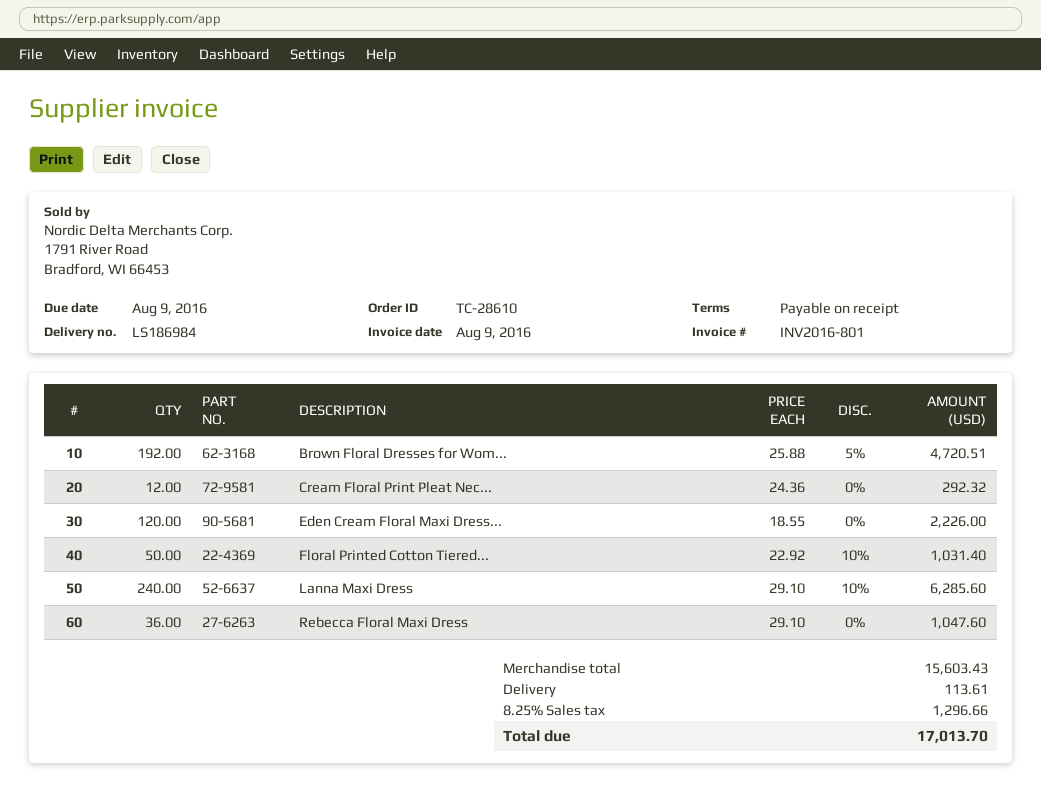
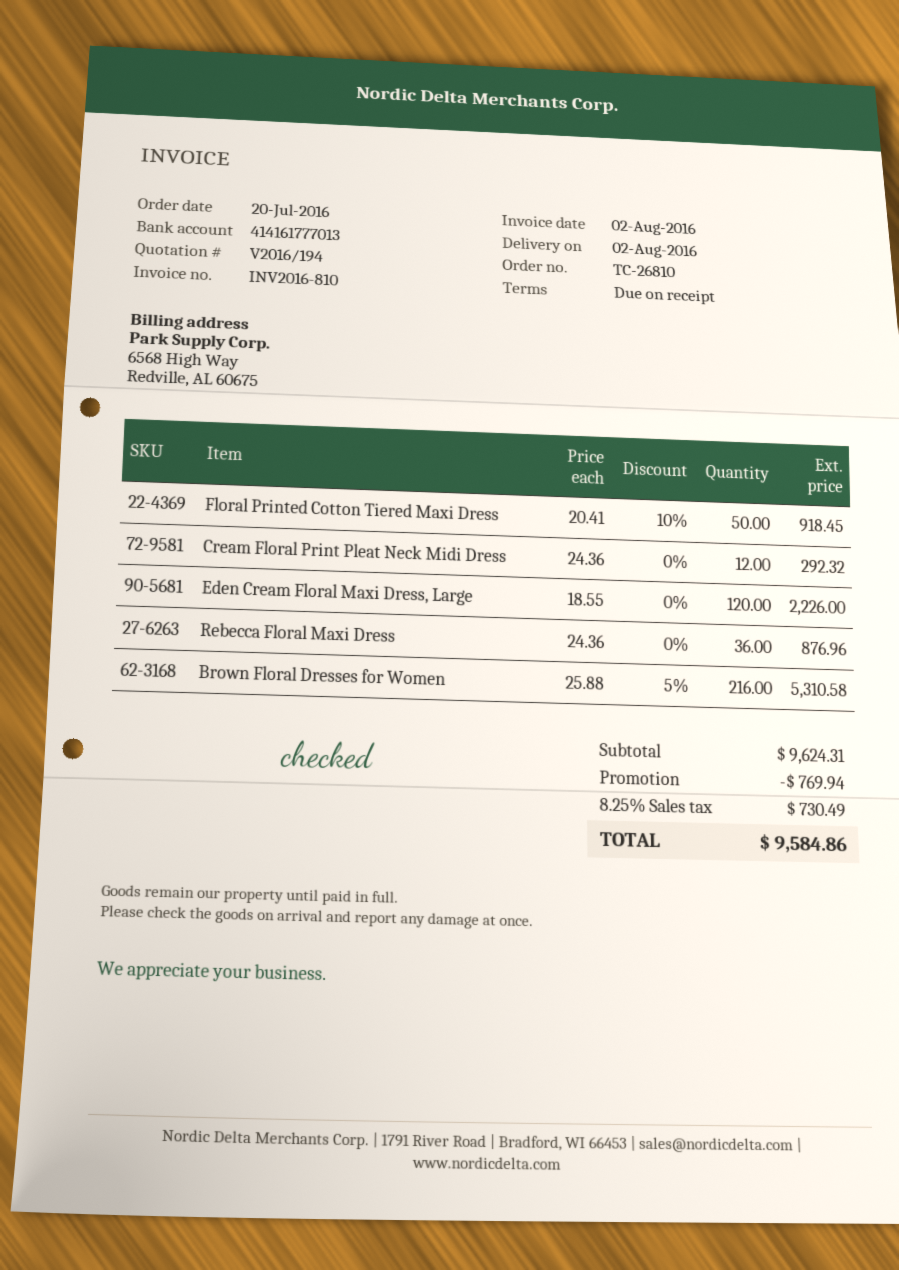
order number: TC-28610 -> TC-26810
invoice number: INV2016-801 -> INV2016-810
invoice date: 2016-08-09 -> 2016-08-02
Brown Floral Dresses for Wom...: 192 x 25.88 - 5% = 4720.51 -> 216 x 25.88 - 5% = 5310.58
Floral Printed Cotton Tiered...: 50 x 22.92 - 10% = 1031.40 -> 50 x 20.41 - 10% = 918.45
Lanna Maxi Dress: 240 x 29.10 - 10% = 6285.60 -> none
Rebecca Floral Maxi Dress: 36 x 29.10 = 1047.60 -> 36 x 24.36 = 876.96
subtotal: 15603.43 -> 9624.31
discount: none -> 769.94
shipping: 113.61 -> none
tax: 8.25% = 1296.66 -> 8.25% = 730.49
total: 17013.70 -> 9584.86

